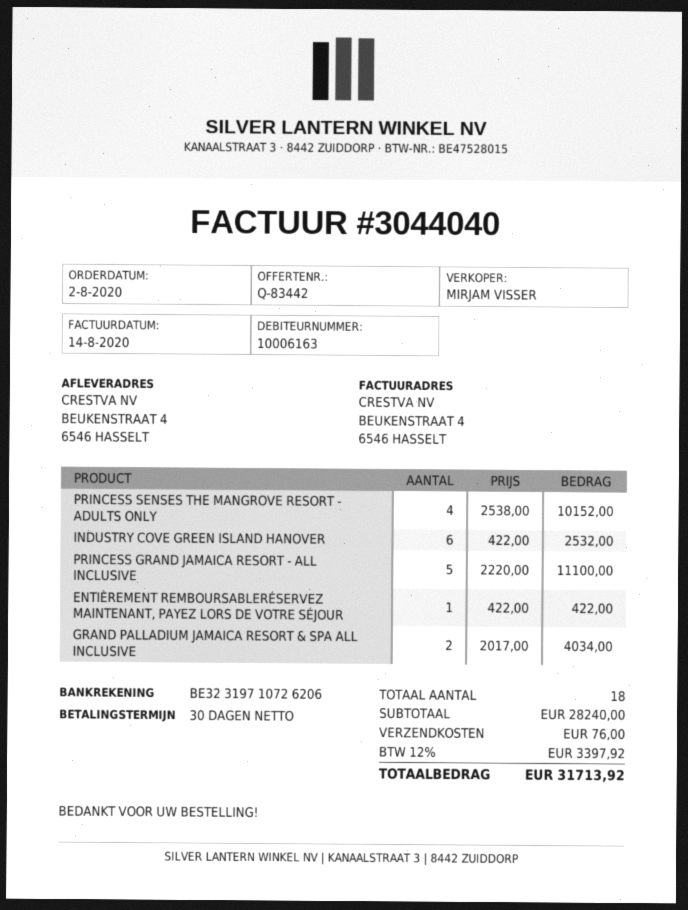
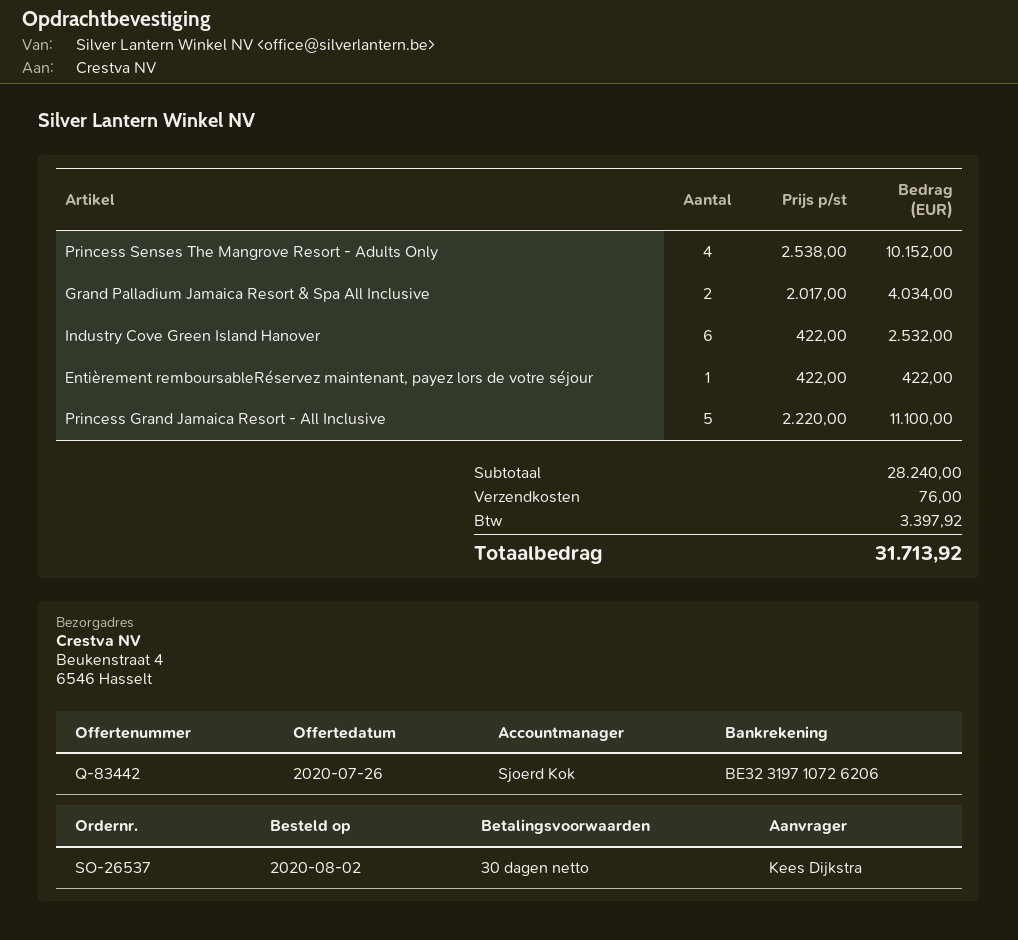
sales rep: MIRJAM VISSER -> Sjoerd Kok

